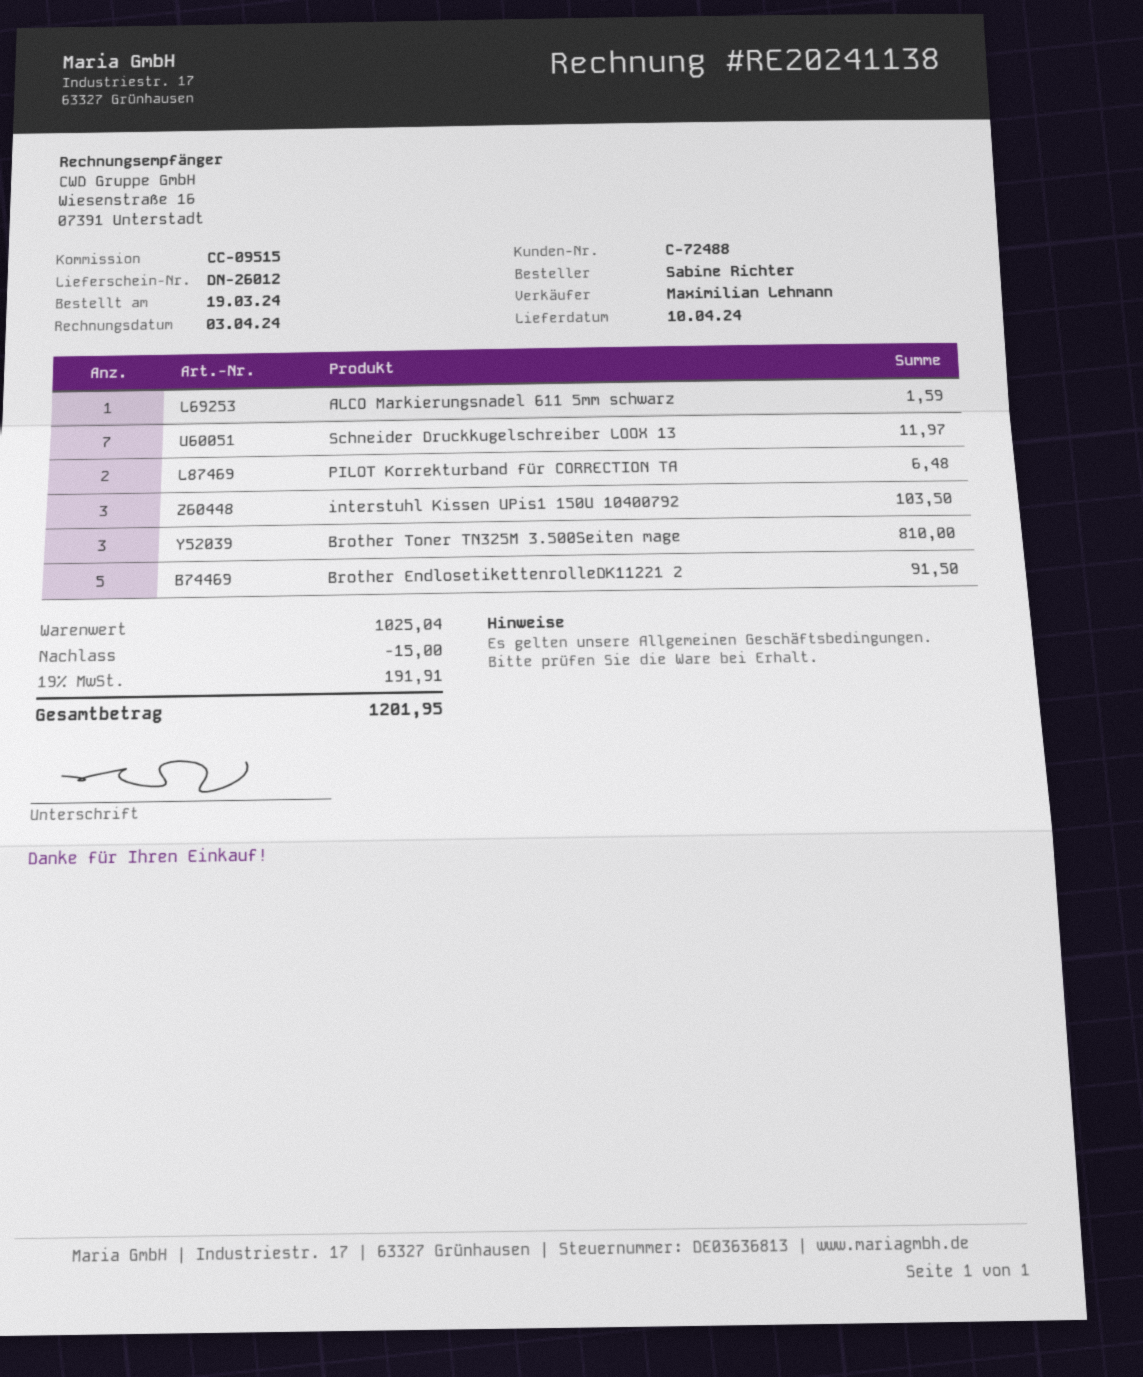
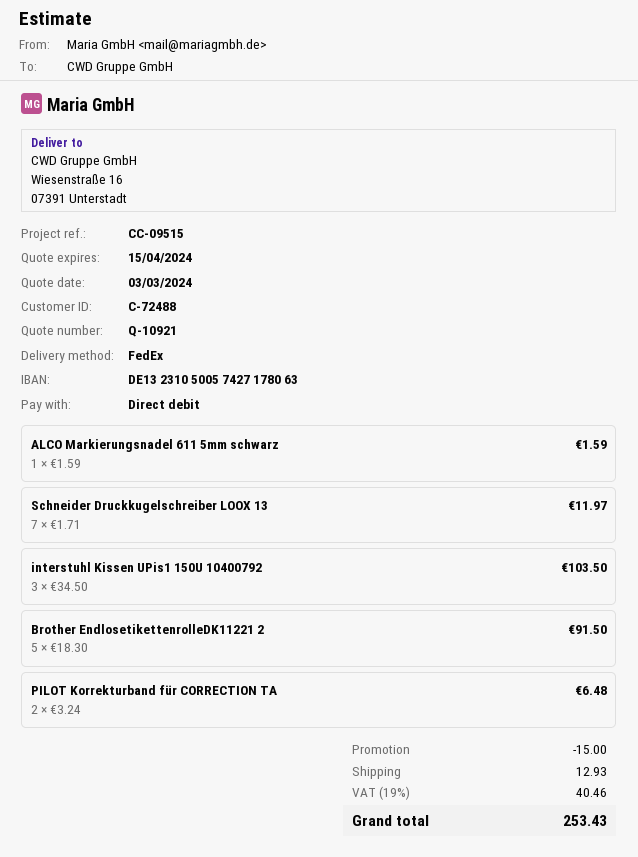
Brother Toner TN325M 3.500Seiten mage: 3 for 810.00 -> none
shipping: none -> 12.93
tax: 19% = 191.91 -> 19% = 40.46
total: 1201.95 -> 253.43

